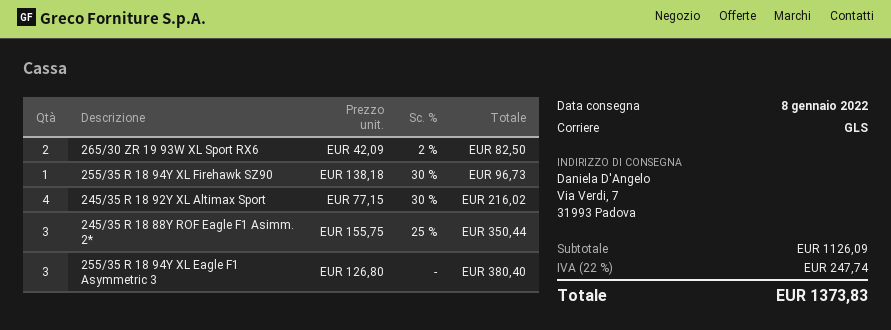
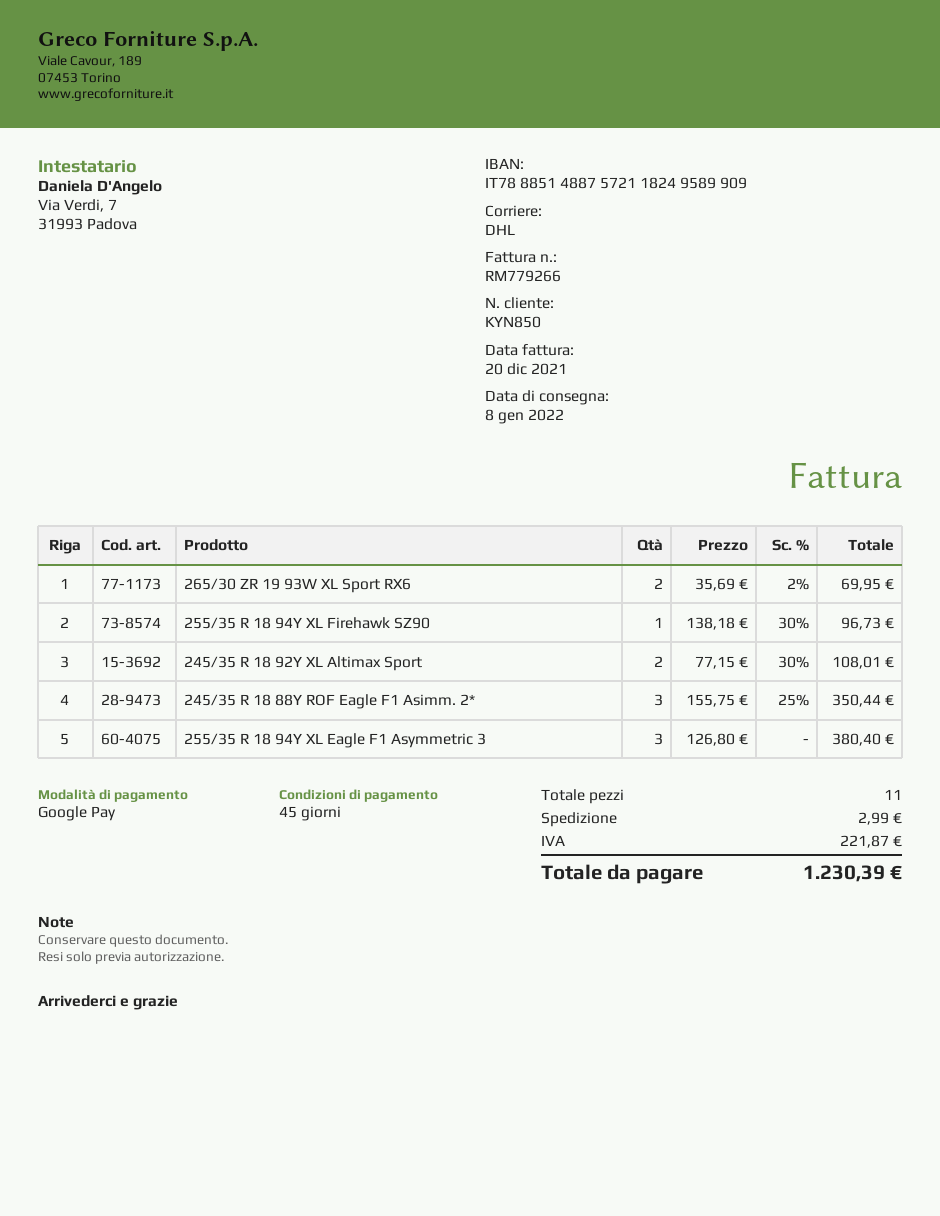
shipping method: GLS -> DHL
265/30 ZR 19 93W XL Sport RX6: 2 x 42.09 - 2% = 82.50 -> 2 x 35.69 - 2% = 69.95
245/35 R 18 92Y XL Altimax Sport: 4 x 77.15 - 30% = 216.02 -> 2 x 77.15 - 30% = 108.01
shipping: none -> 2.99
tax: 247.74 -> 221.87
total: 1373.83 -> 1230.39

